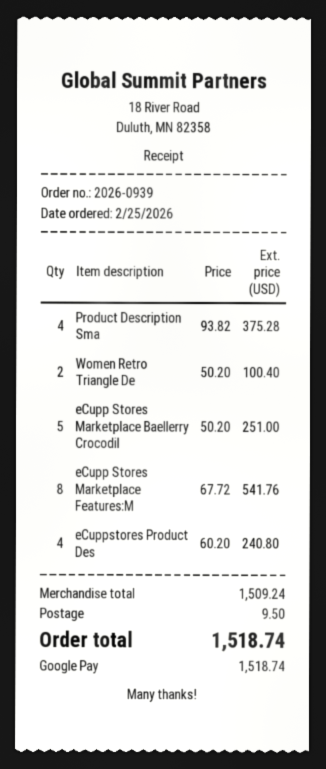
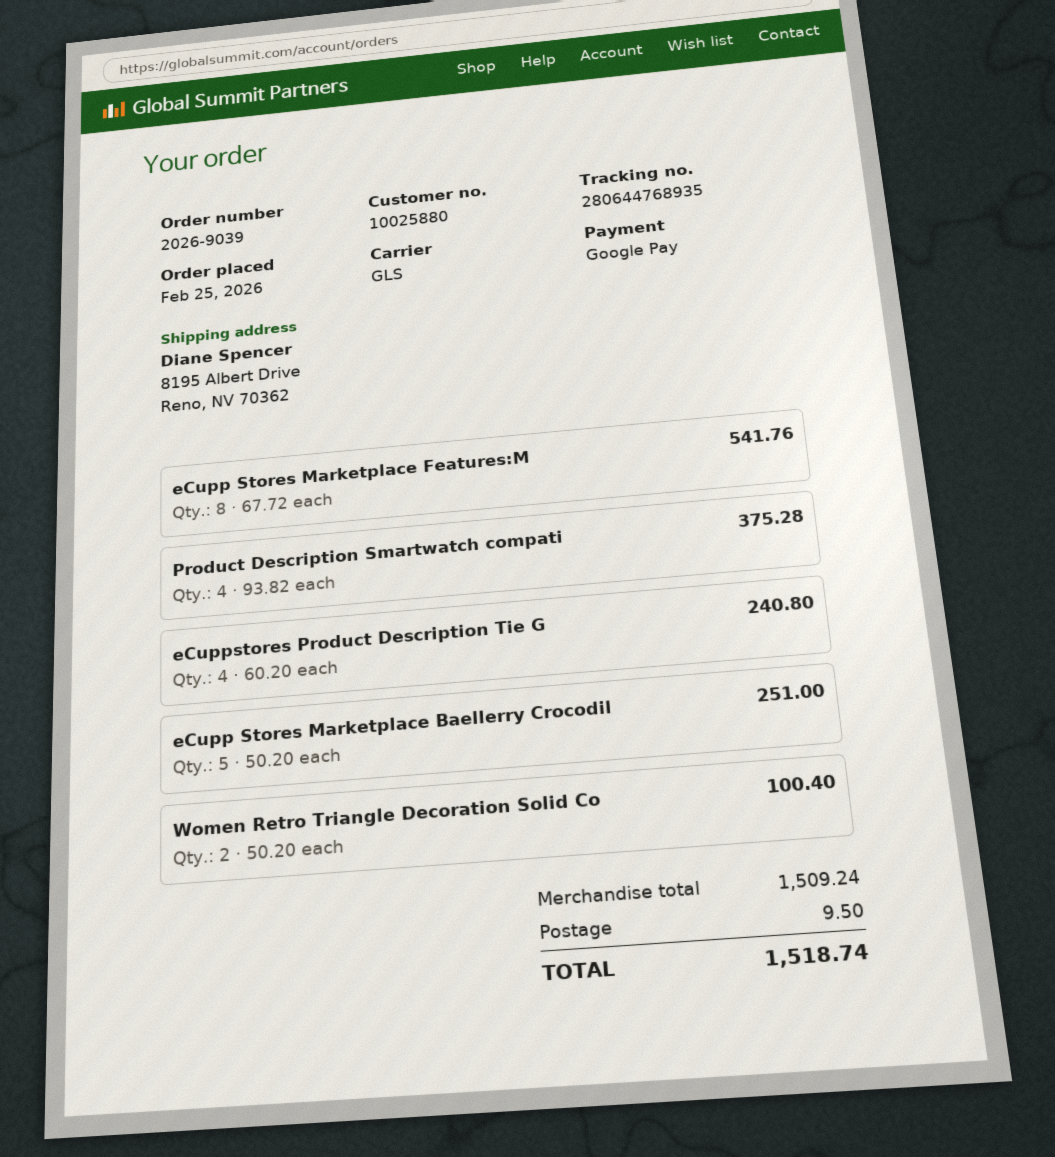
order number: 2026-0939 -> 2026-9039

